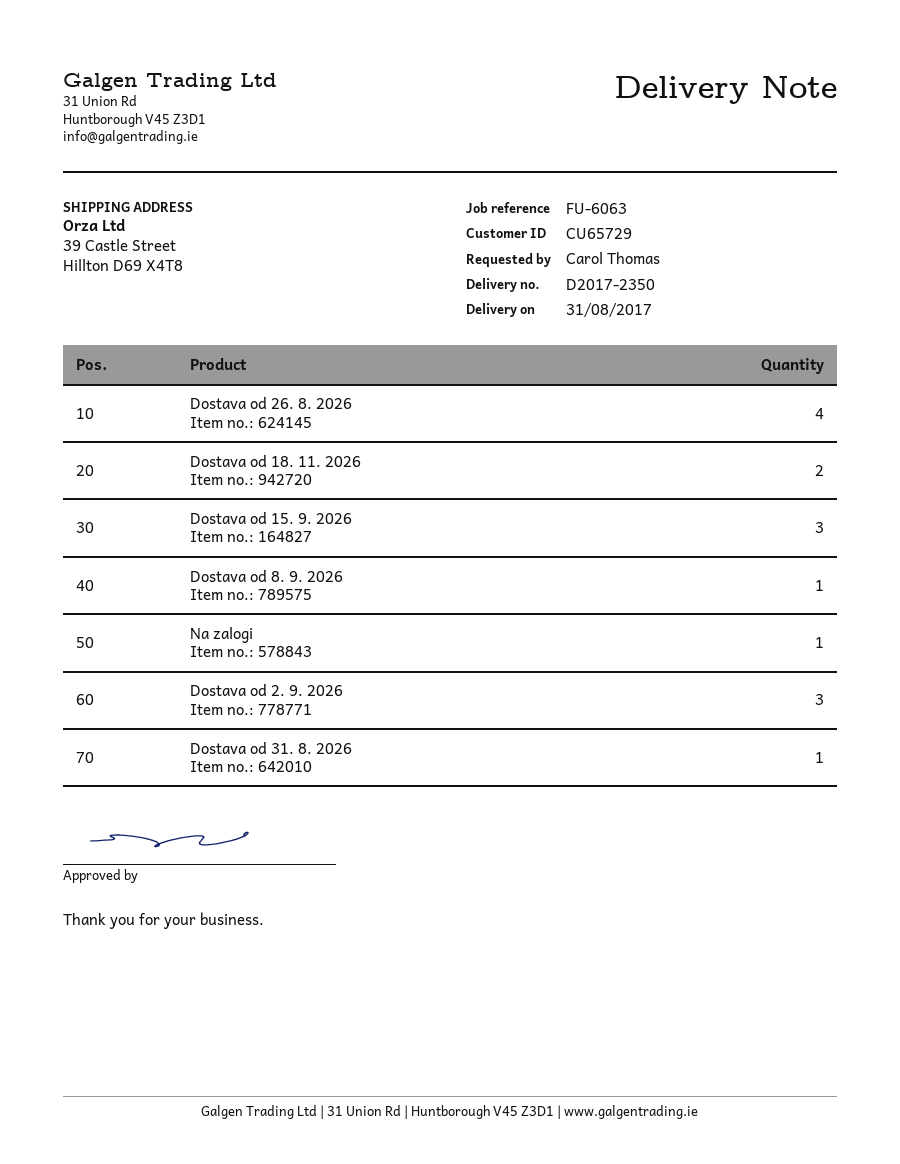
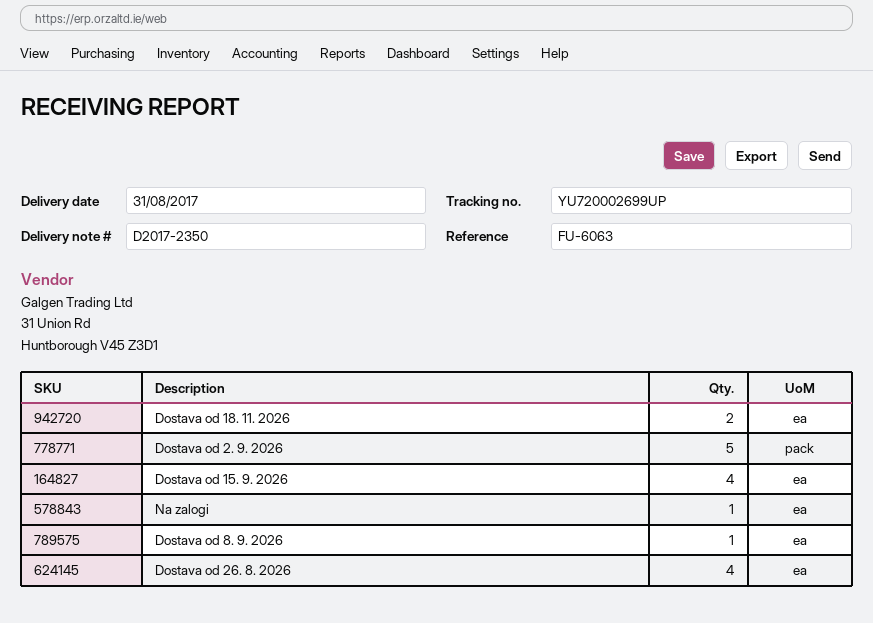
Dostava od 15. 9. 2026: 3 -> 4
Dostava od 2. 9. 2026: 3 -> 5
Dostava od 31. 8. 2026: 1 -> none

